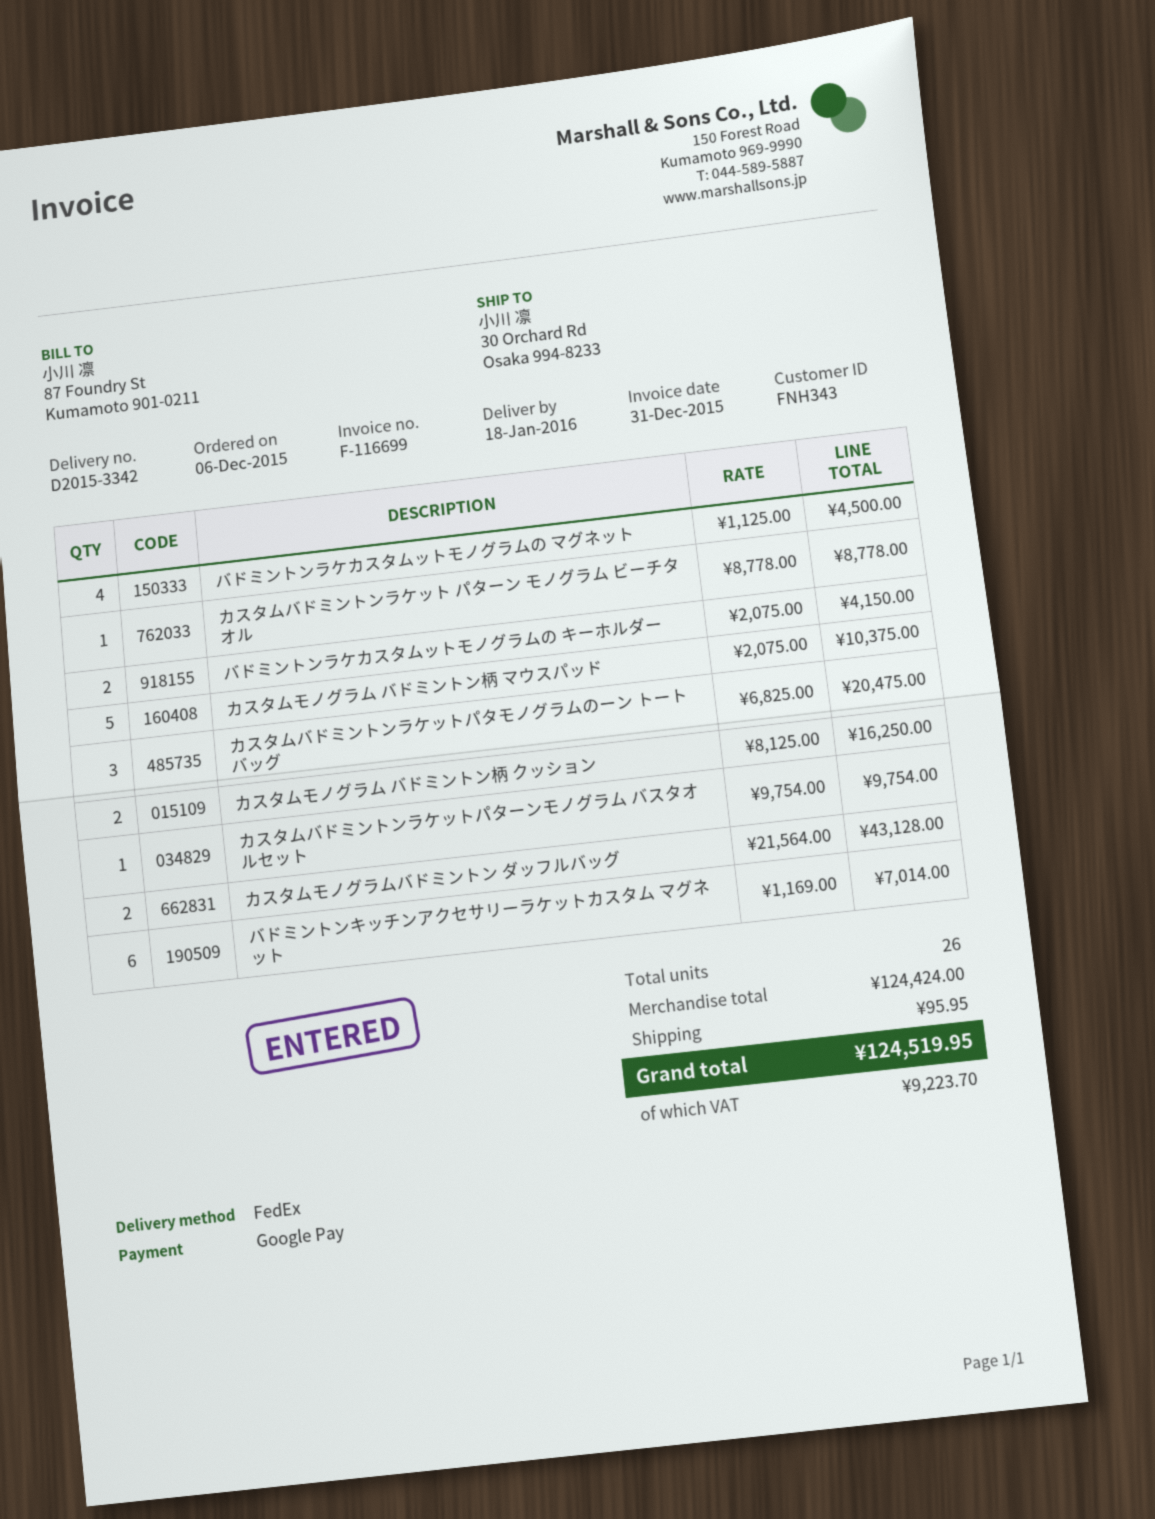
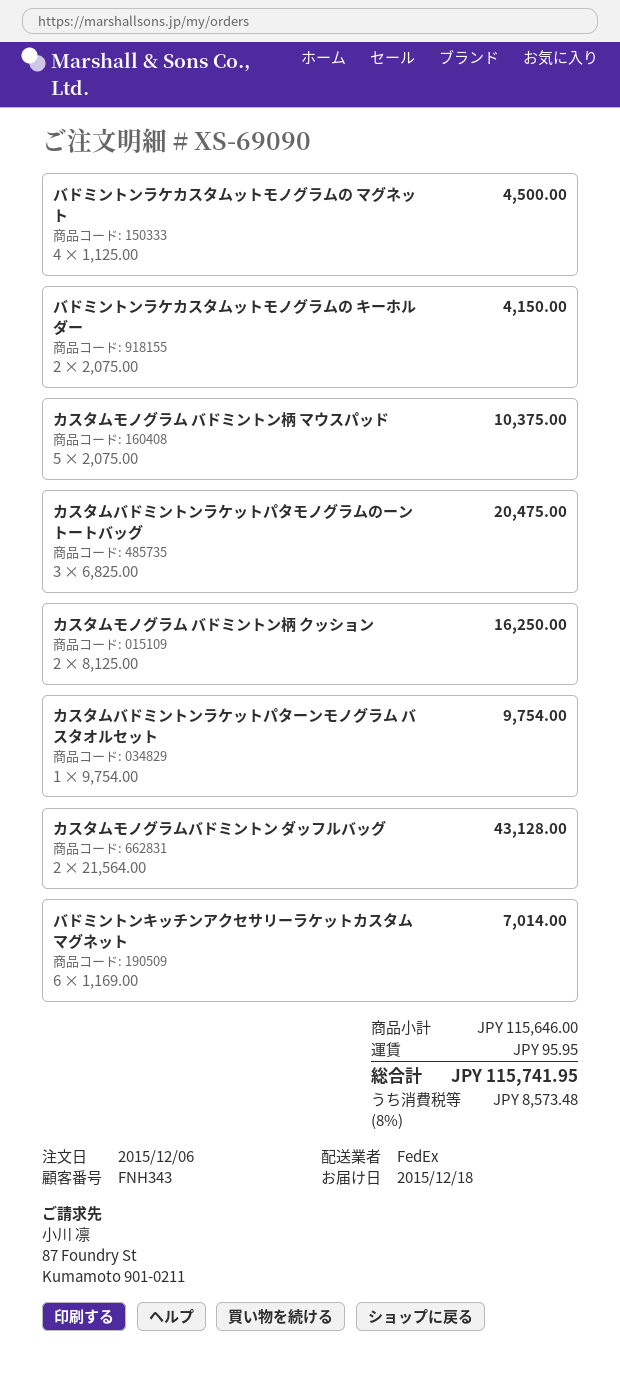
delivery date: 2016-01-18 -> 2015-12-18
カスタムバドミントンラケット パターン モノグラム ビーチタオル: 1 x 8778.00 = 8778.00 -> none
subtotal: 124424.00 -> 115646.00
tax: 9223.70 -> 8573.48
total: 124519.95 -> 115741.95

